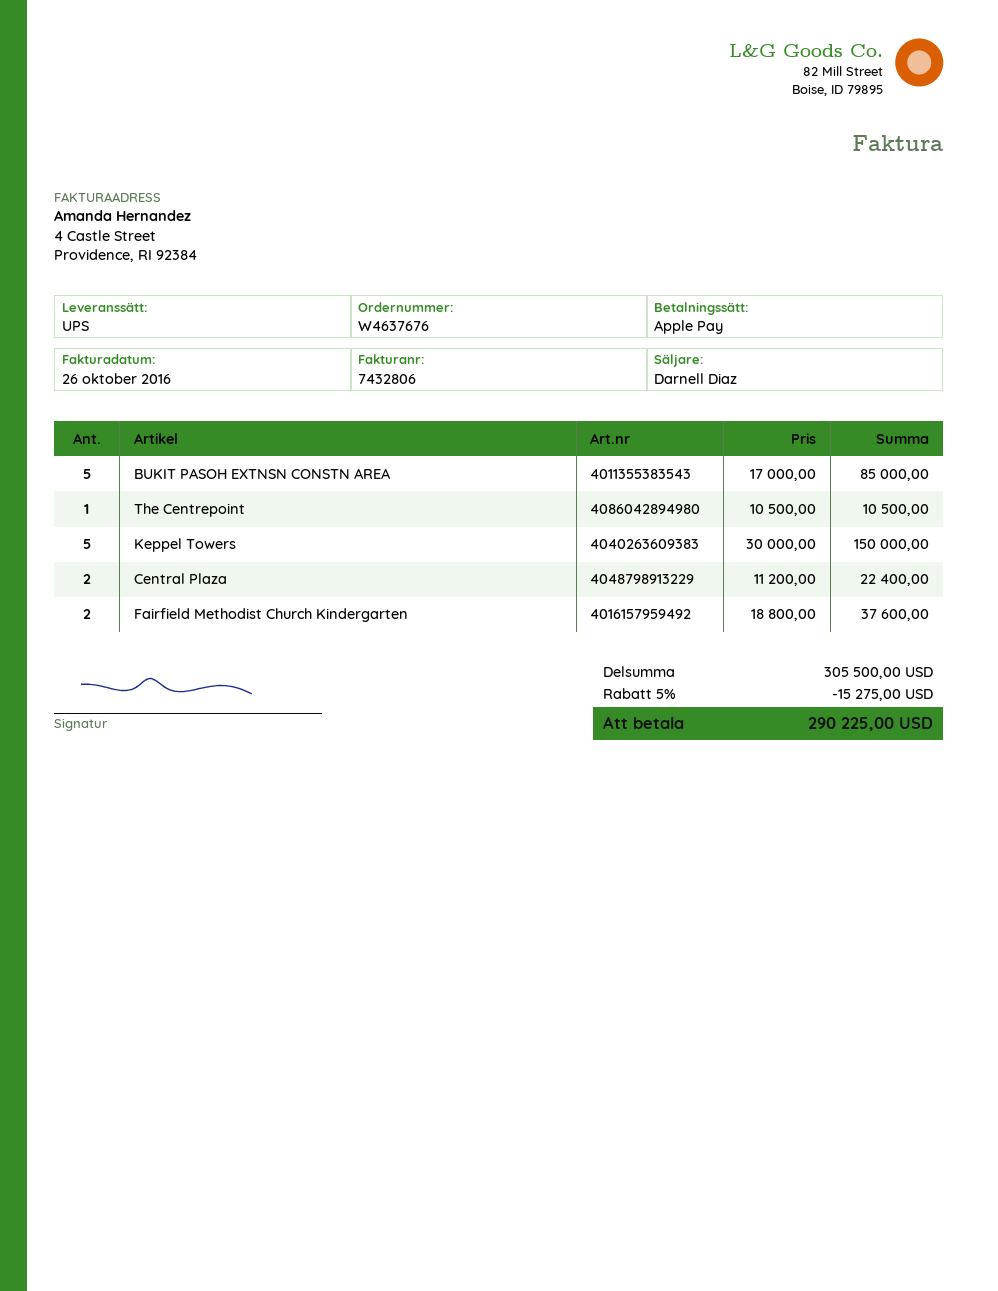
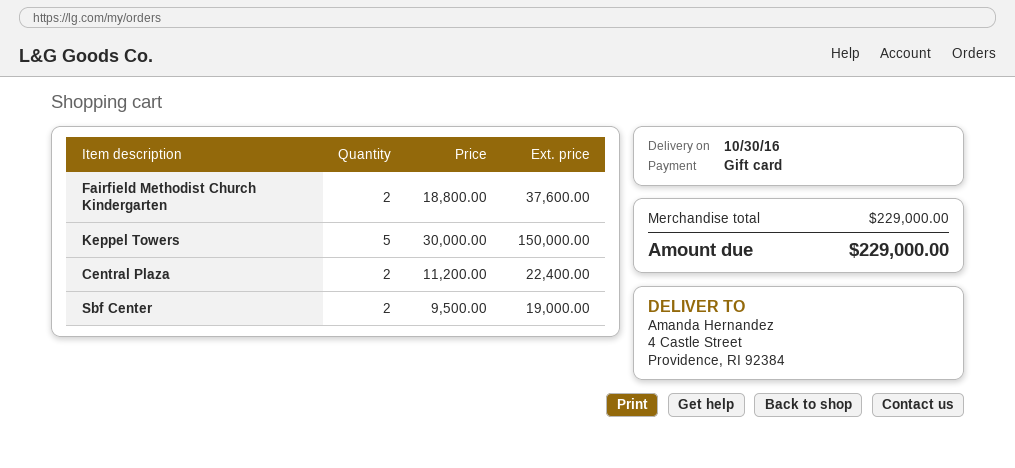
payment method: Apple Pay -> gift card
BUKIT PASOH EXTNSN CONSTN AREA: 5 x 17000.00 = 85000.00 -> none
The Centrepoint: 1 x 10500.00 = 10500.00 -> none
Sbf Center: none -> 2 x 9500.00 = 19000.00
subtotal: 305500.00 -> 229000.00
discount: 5% = 15275.00 -> none
total: 290225.00 -> 229000.00

